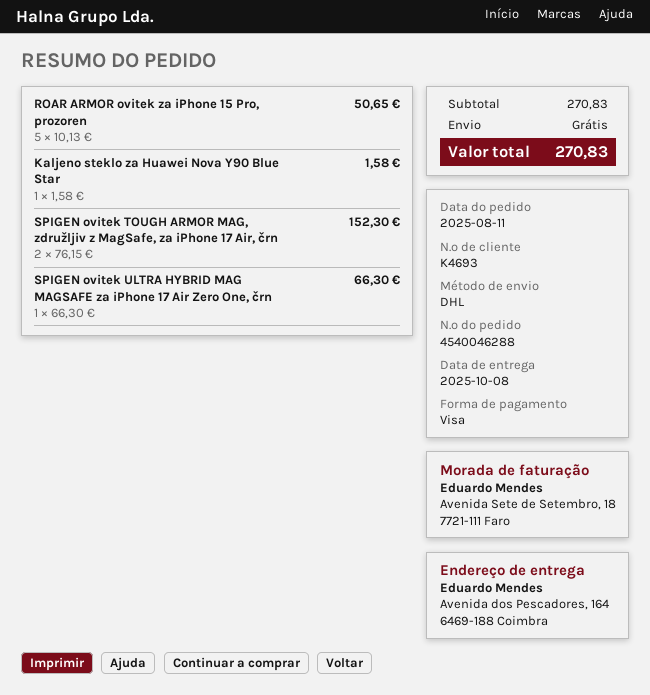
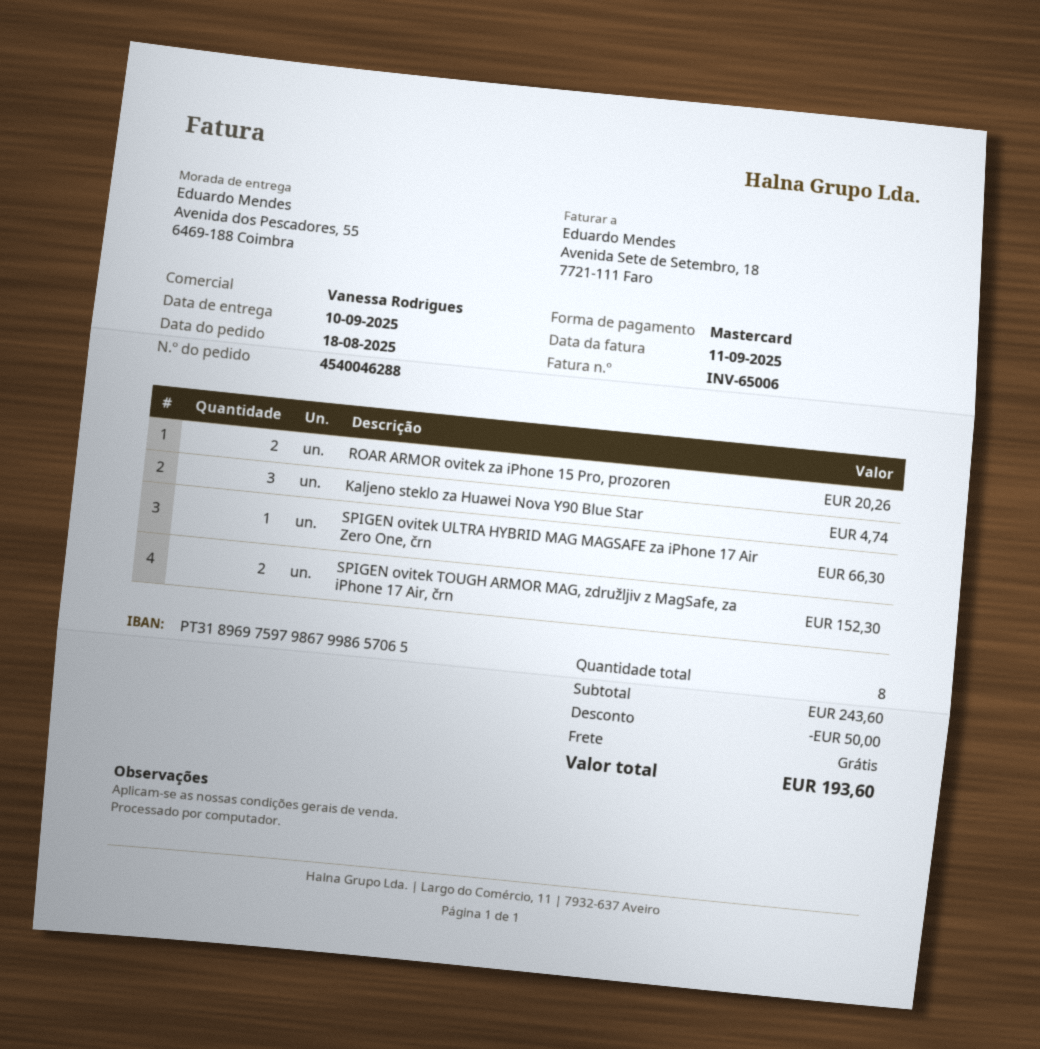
order date: 2025-08-11 -> 2025-08-18
delivery date: 2025-10-08 -> 2025-09-10
payment method: Visa -> Mastercard
ship to: Avenida dos Pescadores, 164, 6469-188 Coimbra -> Avenida dos Pescadores, 55, 6469-188 Coimbra
ROAR ARMOR ovitek za iPhone 15 Pro, prozoren: 5 for 50.65 -> 2 for 20.26
Kaljeno steklo za Huawei Nova Y90 Blue Star: 1 for 1.58 -> 3 for 4.74
subtotal: 270.83 -> 243.60
discount: none -> 50.00
total: 270.83 -> 193.60

